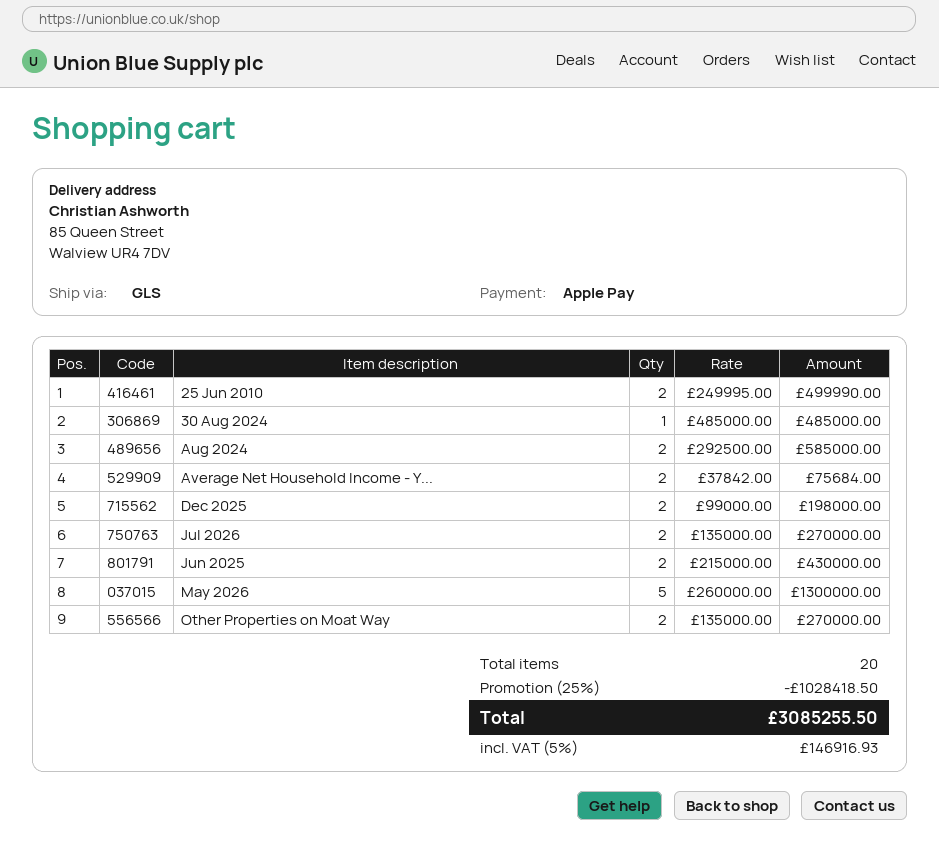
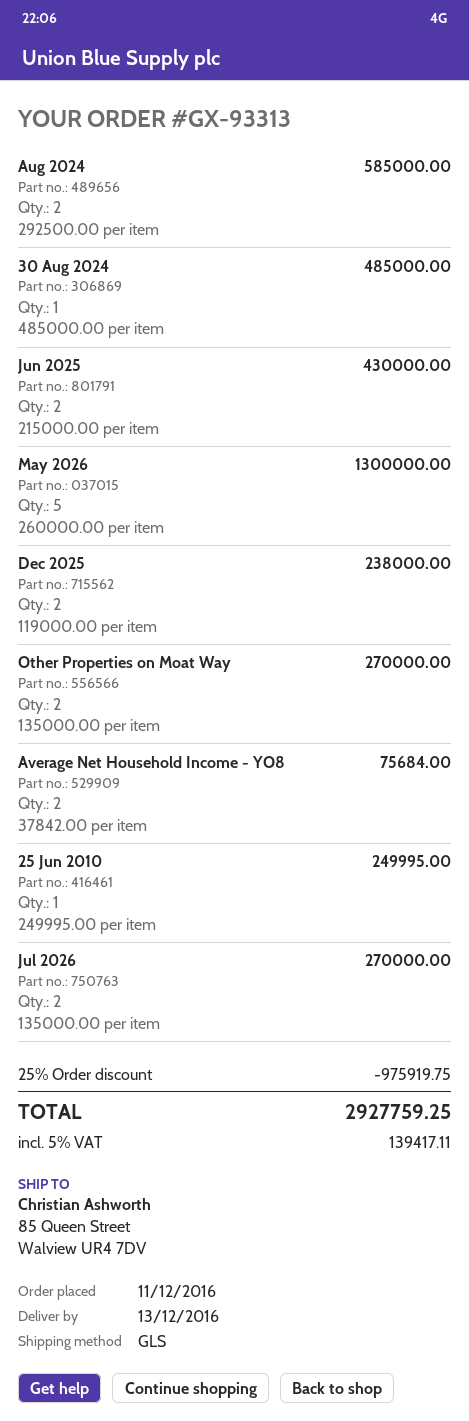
25 Jun 2010: 2 x 249995.00 = 499990.00 -> 1 x 249995.00 = 249995.00
Dec 2025: 2 x 99000.00 = 198000.00 -> 2 x 119000.00 = 238000.00
discount: 25% = 1028418.50 -> 25% = 975919.75
tax: 5% = 146916.93 -> 5% = 139417.11
total: 3085255.50 -> 2927759.25

